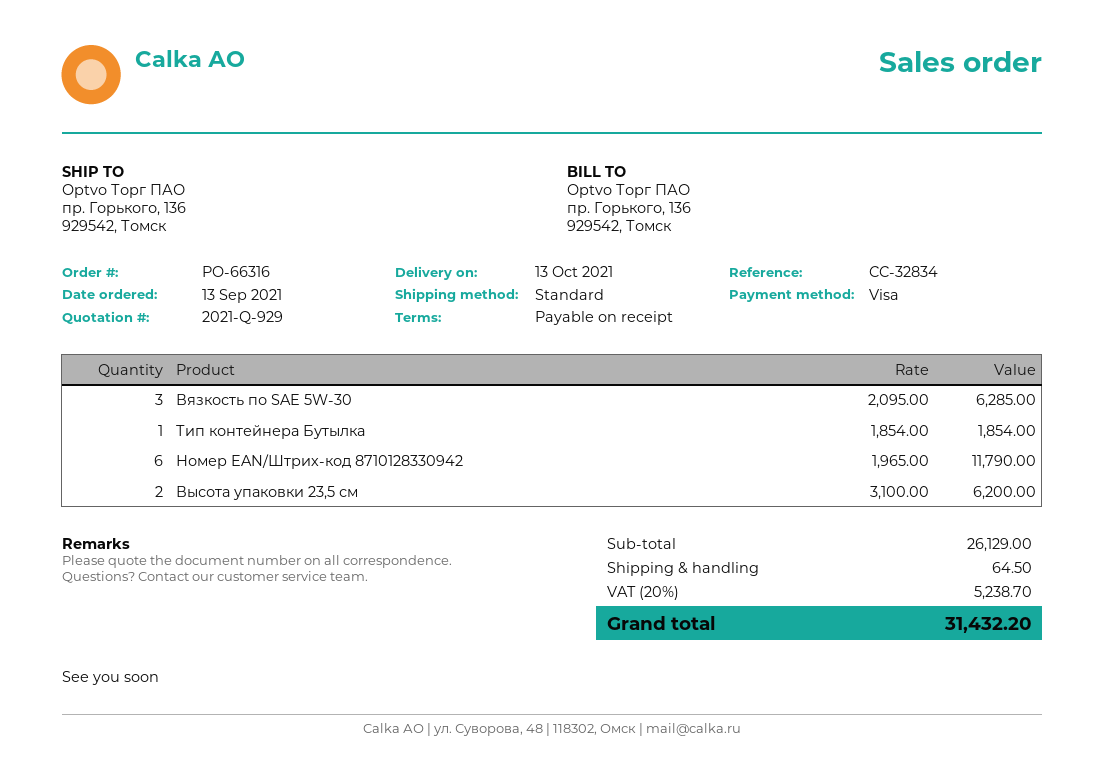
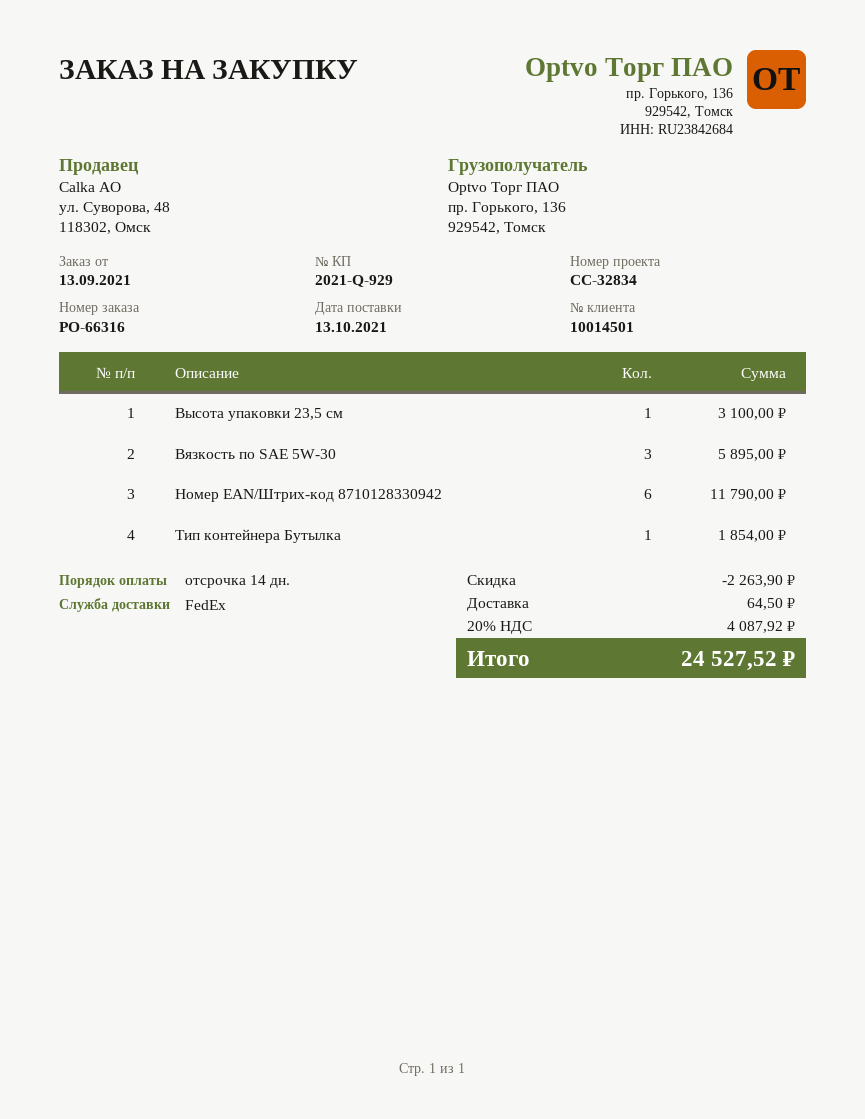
payment terms: on receipt -> 14 days
shipping method: standard -> FedEx
Вязкость по SAE 5W-30: 3 for 6285.00 -> 3 for 5895.00
Высота упаковки 23,5 см: 2 for 6200.00 -> 1 for 3100.00
discount: none -> 2263.90
tax: 20% = 5238.70 -> 20% = 4087.92
total: 31432.20 -> 24527.52

